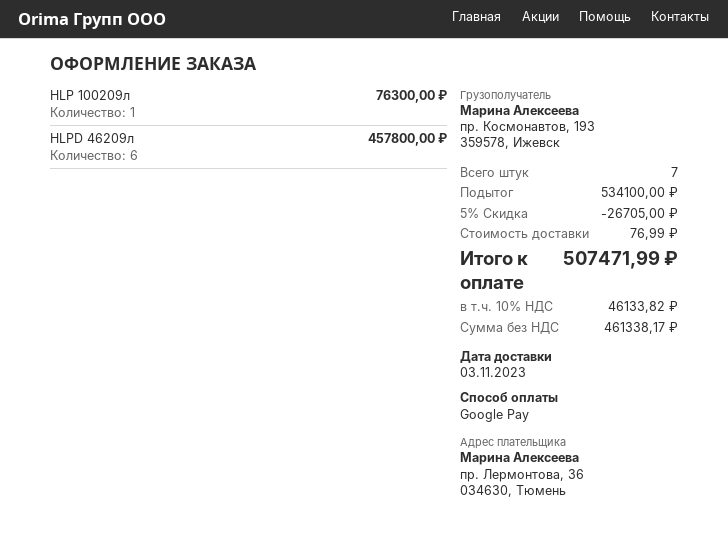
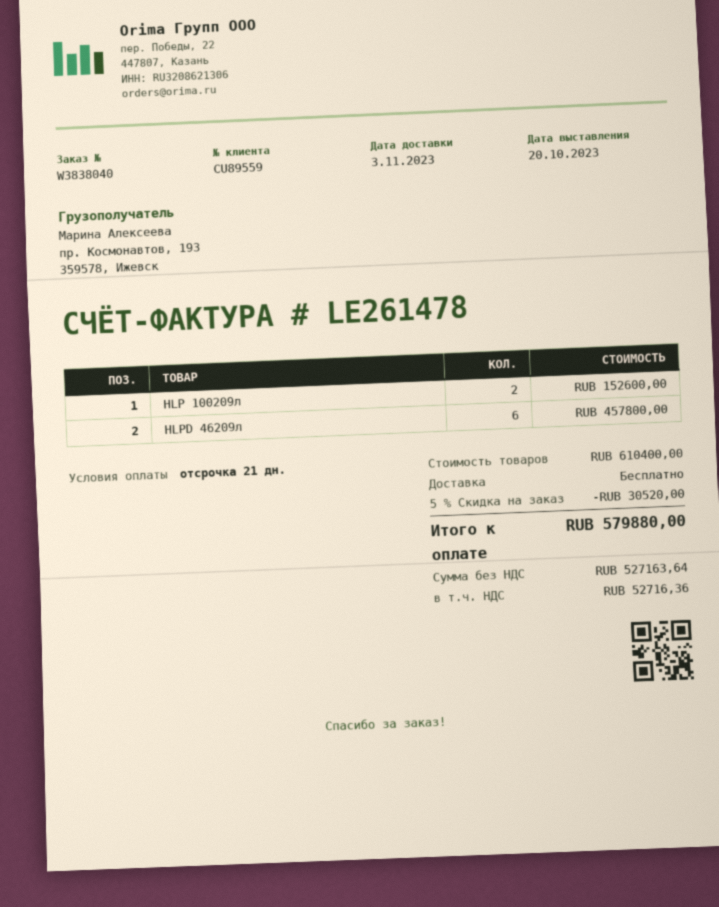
HLP 100209л: 1 for 76300.00 -> 2 for 152600.00
subtotal: 534100.00 -> 610400.00
discount: 5% = 26705.00 -> 5% = 30520.00
shipping: 76.99 -> 0.00
net: 461338.17 -> 527163.64
tax: 46133.82 -> 52716.36
total: 507471.99 -> 579880.00

